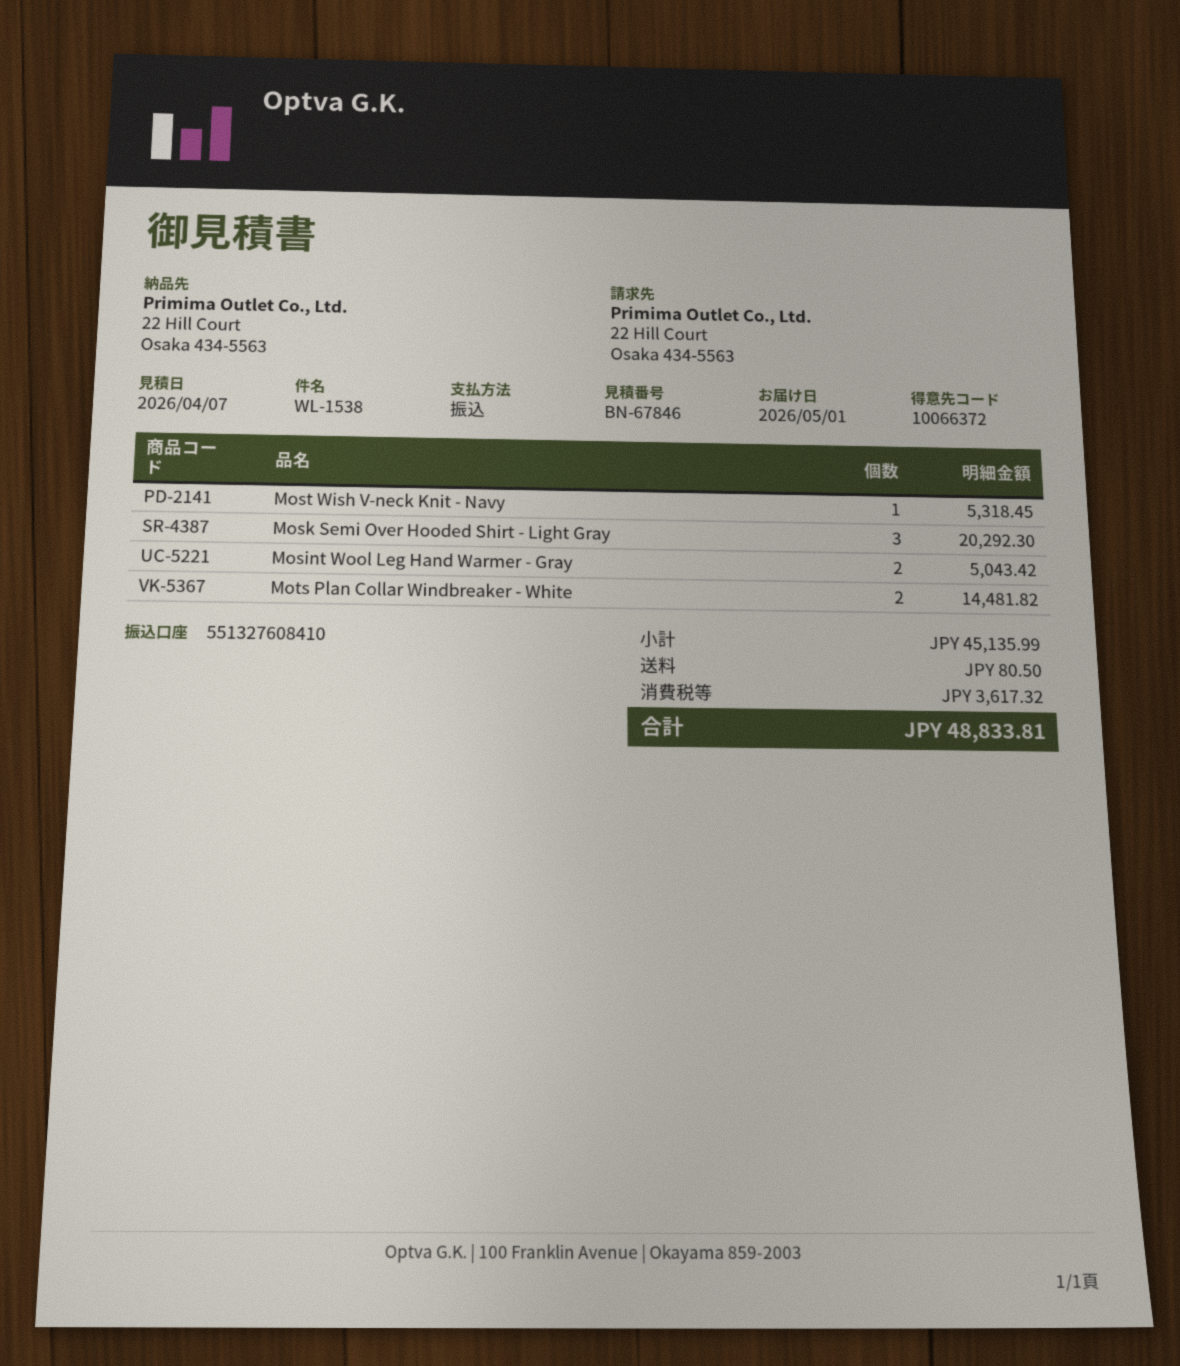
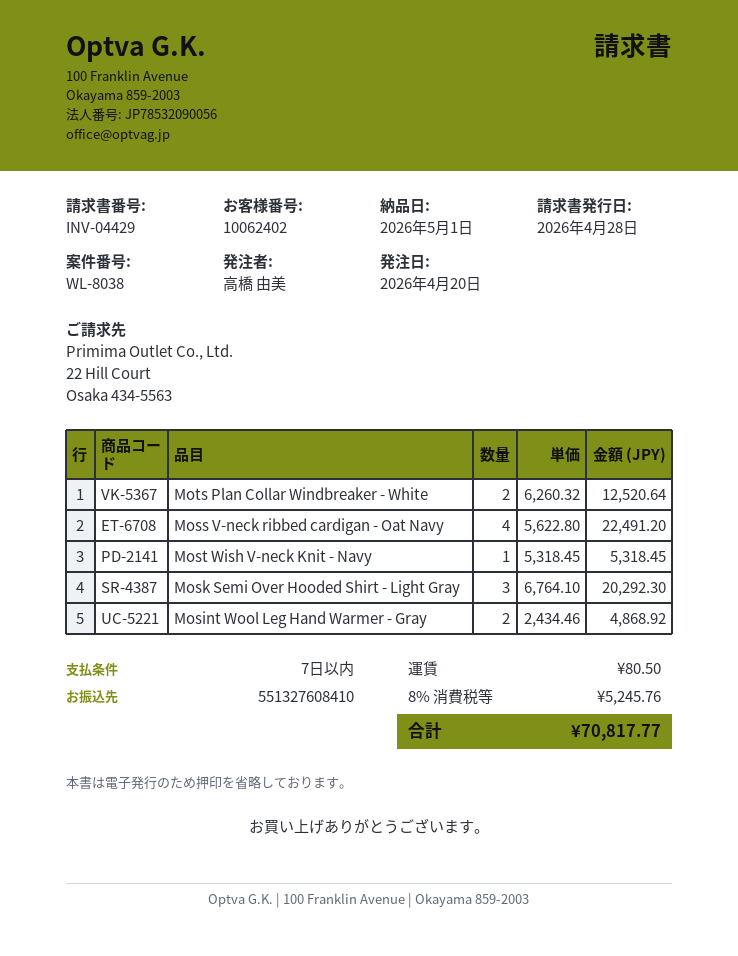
customer number: 10066372 -> 10062402
reference: WL-1538 -> WL-8038
Mosint Wool Leg Hand Warmer - Gray: 2 for 5043.42 -> 2 for 4868.92
Mots Plan Collar Windbreaker - White: 2 for 14481.82 -> 2 for 12520.64
Moss V-neck ribbed cardigan - Oat Navy: none -> 4 for 22491.20
tax: 3617.32 -> 5245.76
total: 48833.81 -> 70817.77

